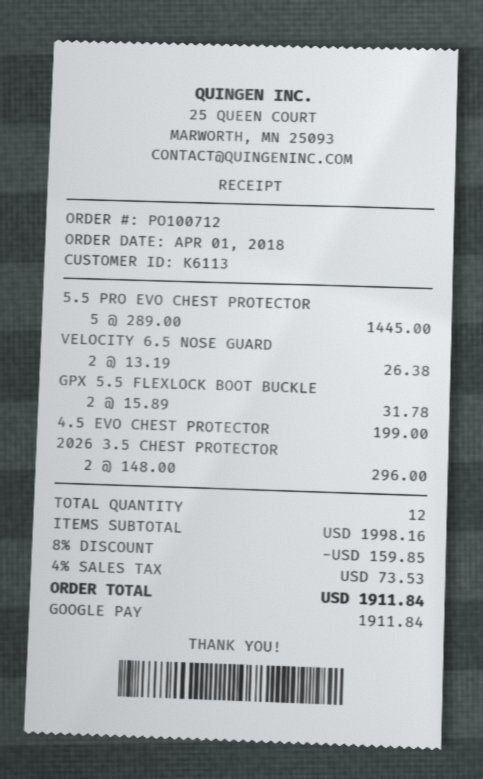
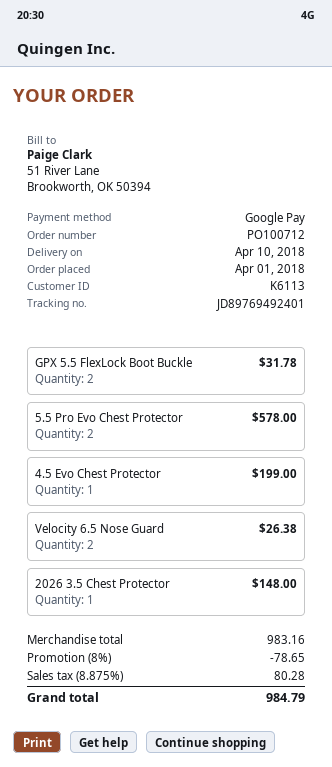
5.5 PRO EVO CHEST PROTECTOR: 5 for 1445.00 -> 2 for 578.00
2026 3.5 CHEST PROTECTOR: 2 for 296.00 -> 1 for 148.00
subtotal: 1998.16 -> 983.16
discount: 8% = 159.85 -> 8% = 78.65
tax: 4% = 73.53 -> 8.875% = 80.28
total: 1911.84 -> 984.79

